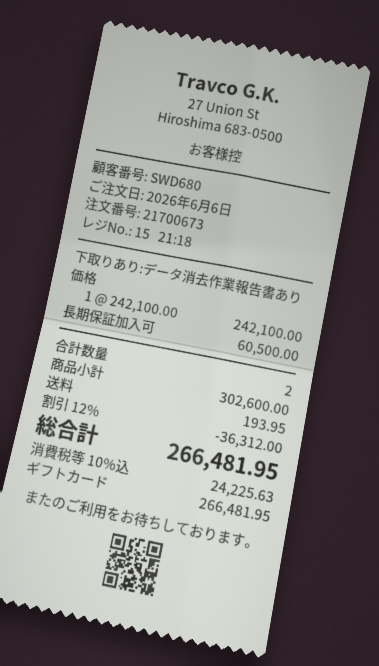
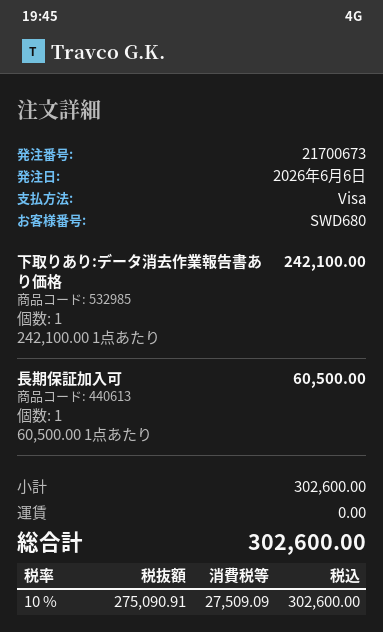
payment method: gift card -> Visa
discount: 12% = 36312.00 -> none
shipping: 193.95 -> 0.00
tax: 10% = 24225.63 -> 10% = 27509.09
total: 266481.95 -> 302600.00

